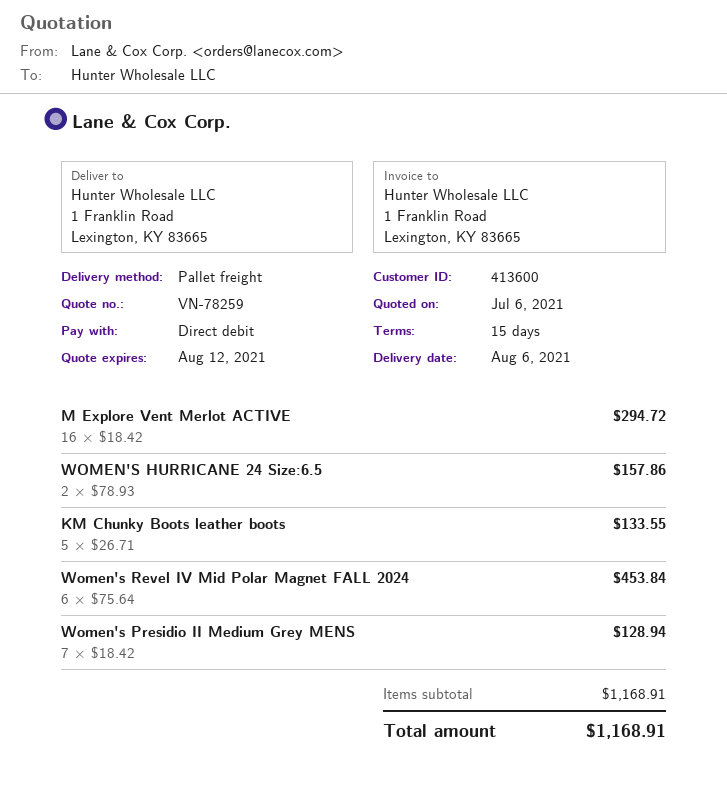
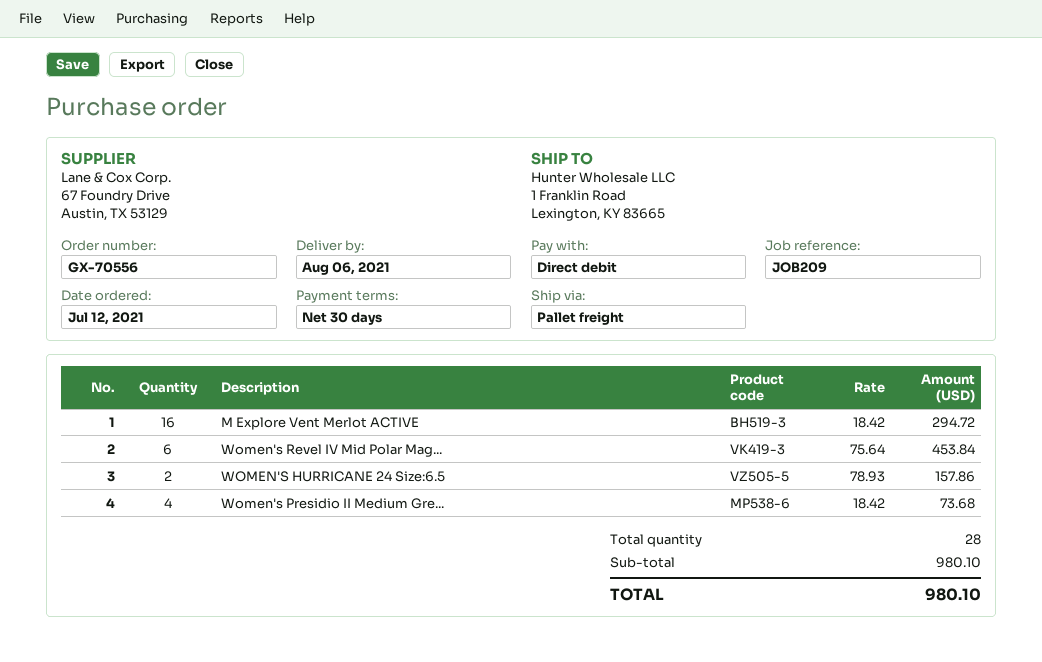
payment terms: 15 days -> 30 days
KM Chunky Boots leather boots: 5 x 26.71 = 133.55 -> none
Women's Presidio II Medium Grey MENS: 7 x 18.42 = 128.94 -> 4 x 18.42 = 73.68
subtotal: 1168.91 -> 980.10
total: 1168.91 -> 980.10

